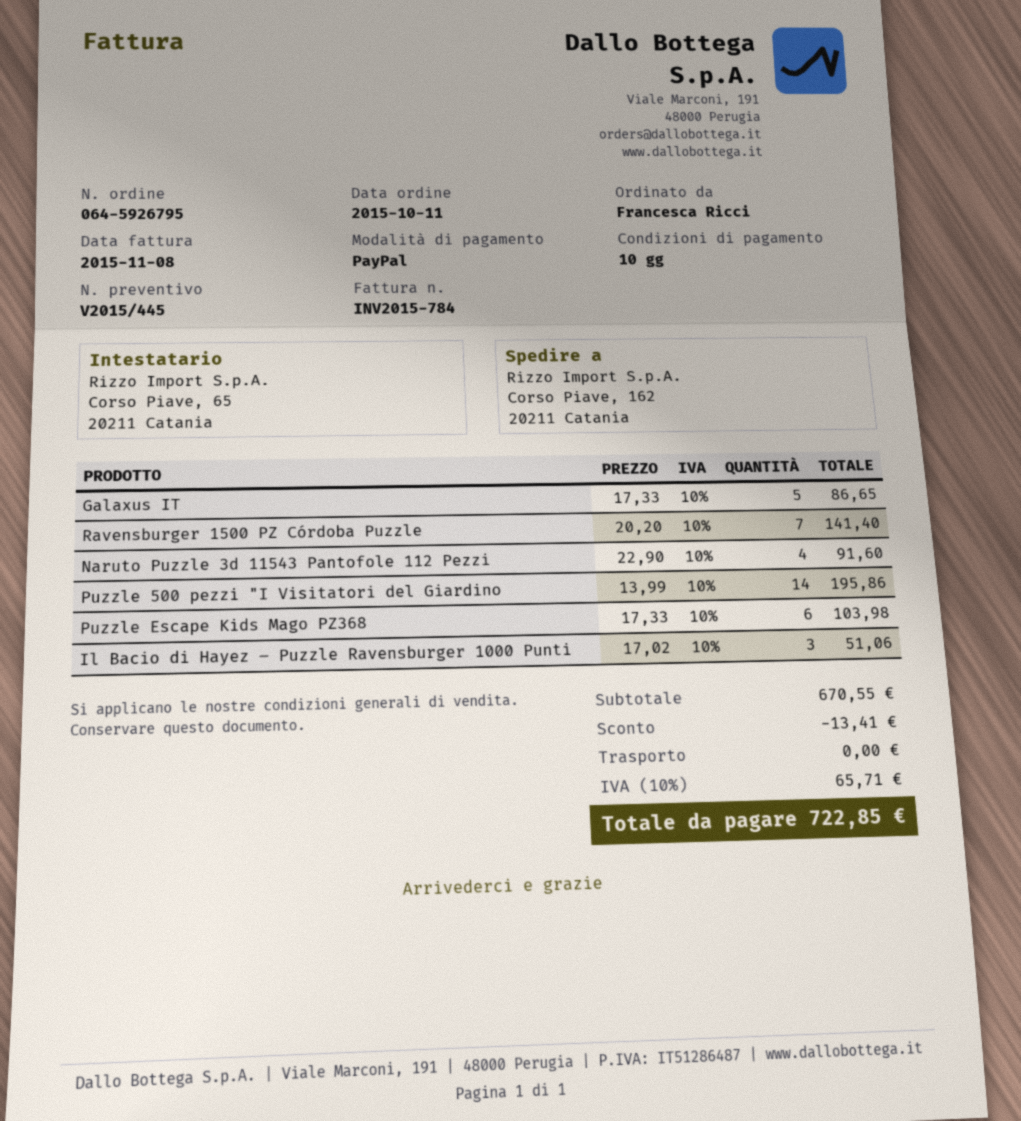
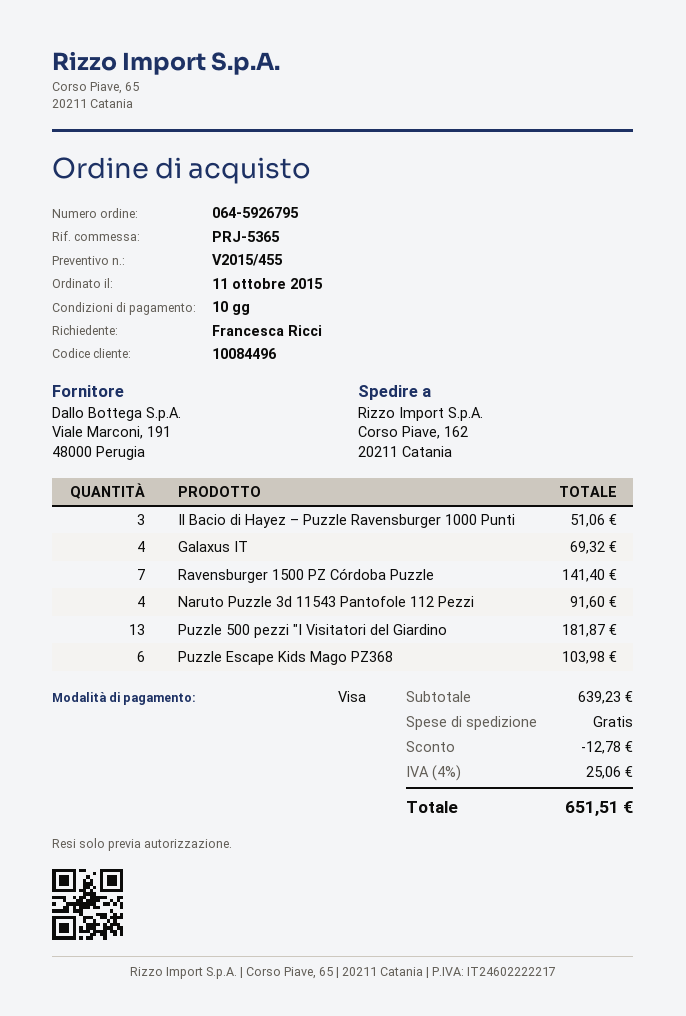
quote number: V2015/445 -> V2015/455
payment method: PayPal -> Visa
Galaxus IT: 5 for 86.65 -> 4 for 69.32
Puzzle 500 pezzi "I Visitatori del Giardino: 14 for 195.86 -> 13 for 181.87
subtotal: 670.55 -> 639.23
discount: 13.41 -> 12.78
tax: 10% = 65.71 -> 4% = 25.06
total: 722.85 -> 651.51

